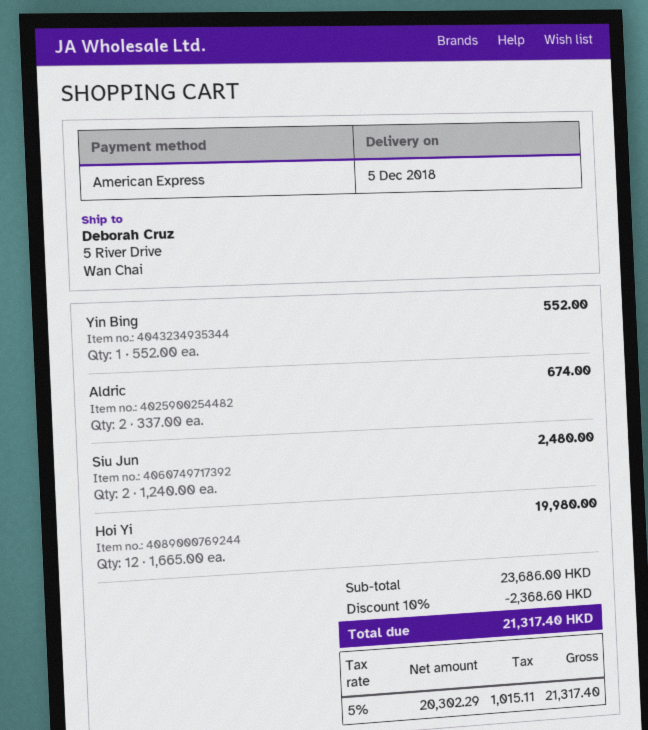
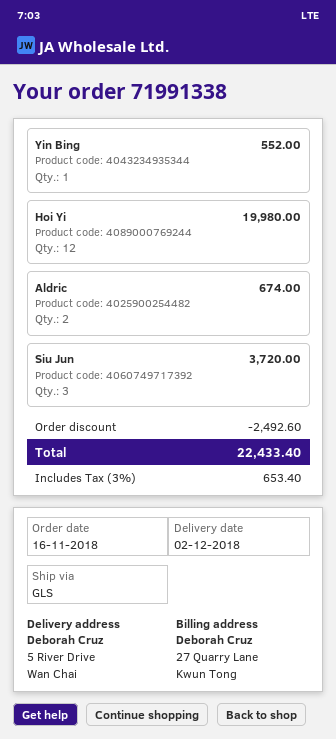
delivery date: 2018-12-05 -> 2018-12-02
Siu Jun: 2 for 2480.00 -> 3 for 3720.00
discount: 2368.60 -> 2492.60
tax: 5% = 1015.11 -> 3% = 653.40
total: 21317.40 -> 22433.40

